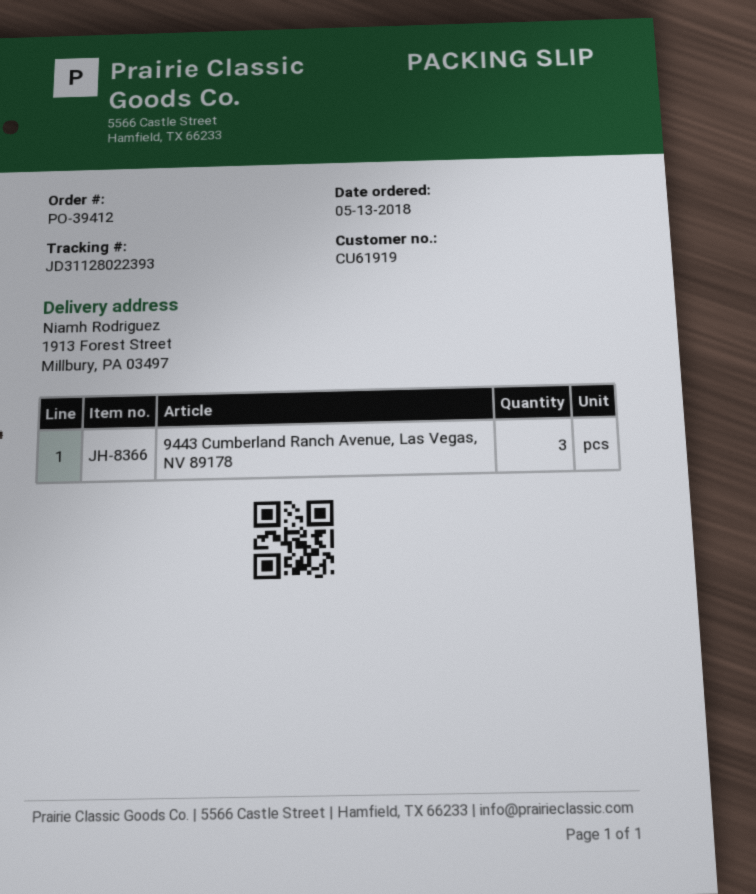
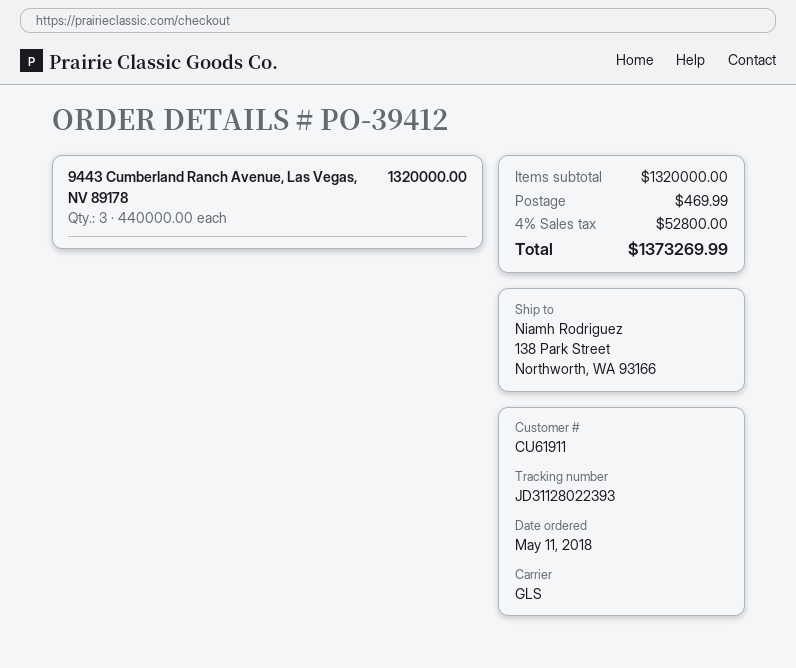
order date: 2018-05-13 -> 2018-05-11
customer number: CU61919 -> CU61911
ship to: 1913 Forest Street, Millbury, PA 03497 -> 138 Park Street, Northworth, WA 93166

